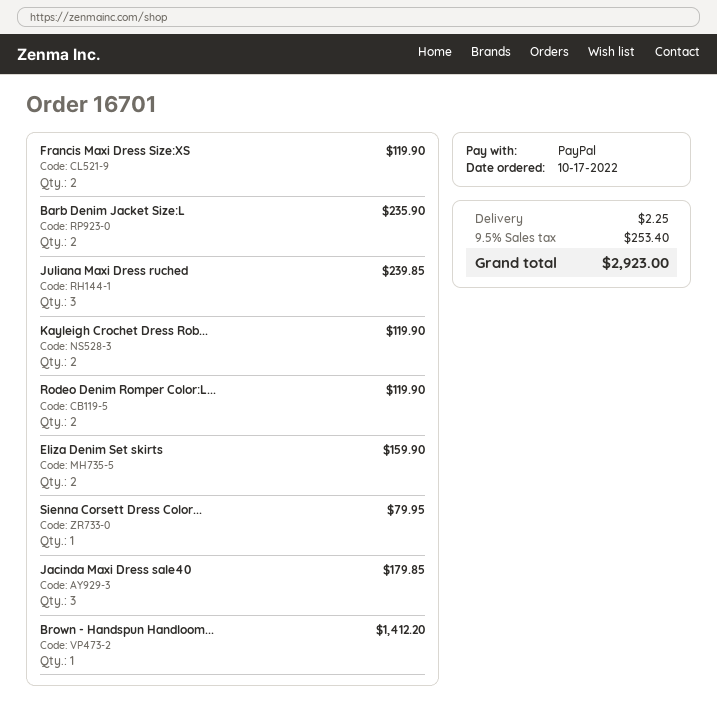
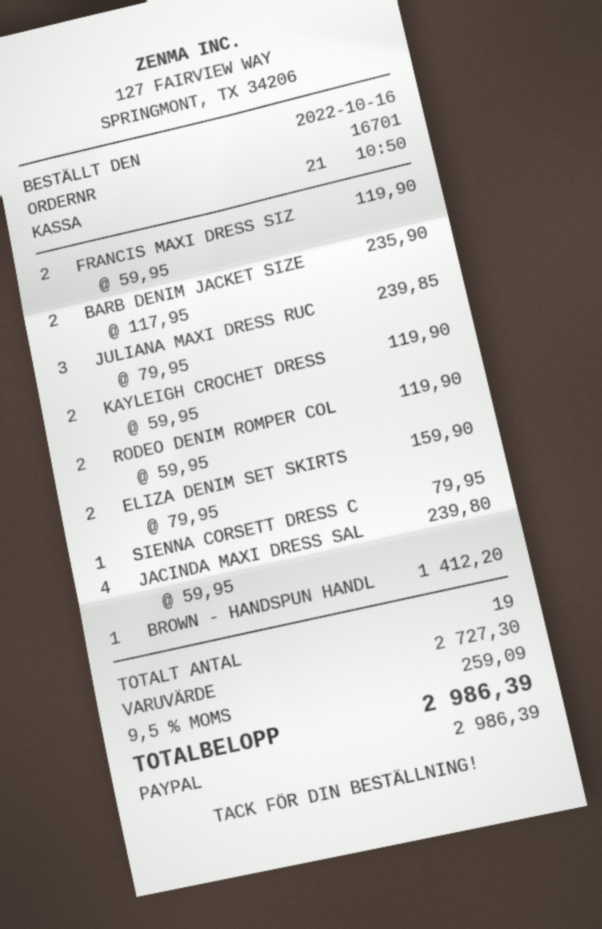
order date: 2022-10-17 -> 2022-10-16
Jacinda Maxi Dress sale40: 3 for 179.85 -> 4 for 239.80
shipping: 2.25 -> none
tax: 9.5% = 253.40 -> 9.5% = 259.09
total: 2923.00 -> 2986.39

